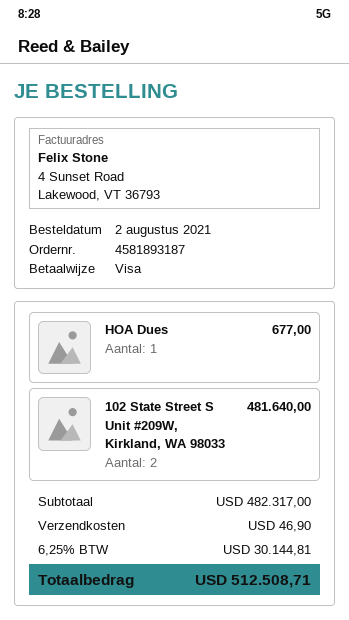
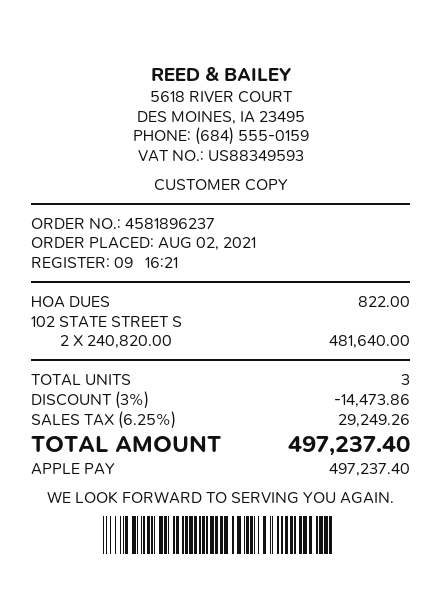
order number: 4581893187 -> 4581896237
payment method: Visa -> Apple Pay
HOA Dues: 1 for 677.00 -> 1 for 822.00
discount: none -> 3% = 14473.86
shipping: 46.90 -> none
tax: 6.25% = 30144.81 -> 6.25% = 29249.26
total: 512508.71 -> 497237.40

